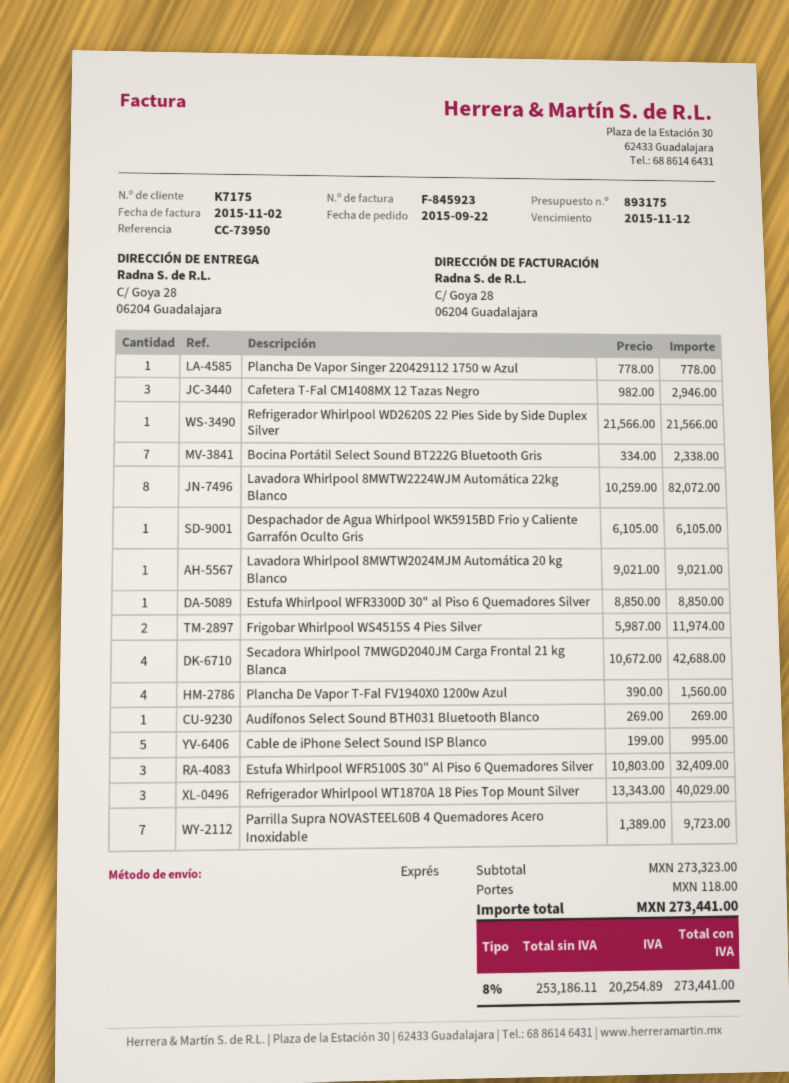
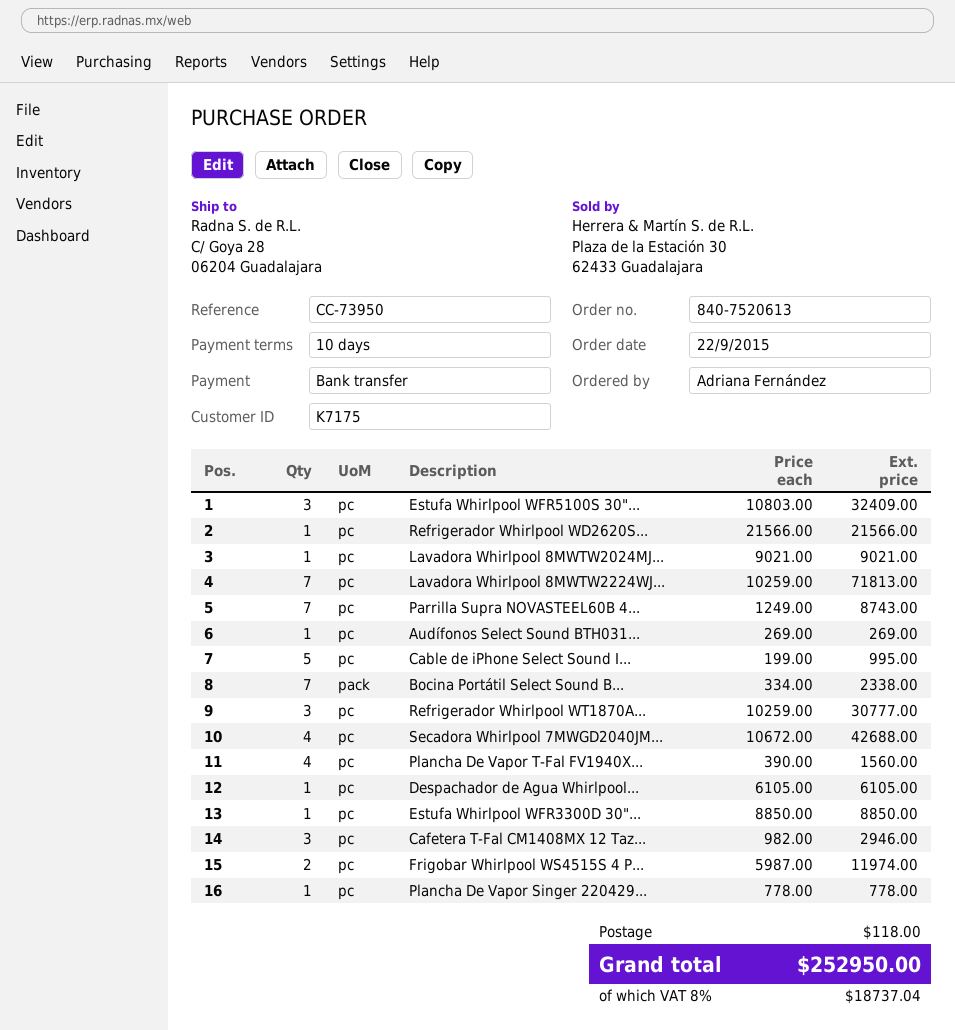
Lavadora Whirlpool 8MWTW2224WJM Automática 22kg Blanco: 8 x 10259.00 = 82072.00 -> 7 x 10259.00 = 71813.00
Refrigerador Whirlpool WT1870A 18 Pies Top Mount Silver: 3 x 13343.00 = 40029.00 -> 3 x 10259.00 = 30777.00
Parrilla Supra NOVASTEEL60B 4 Quemadores Acero Inoxidable: 7 x 1389.00 = 9723.00 -> 7 x 1249.00 = 8743.00
tax: 8% = 20254.89 -> 8% = 18737.04
total: 273441.00 -> 252950.00

